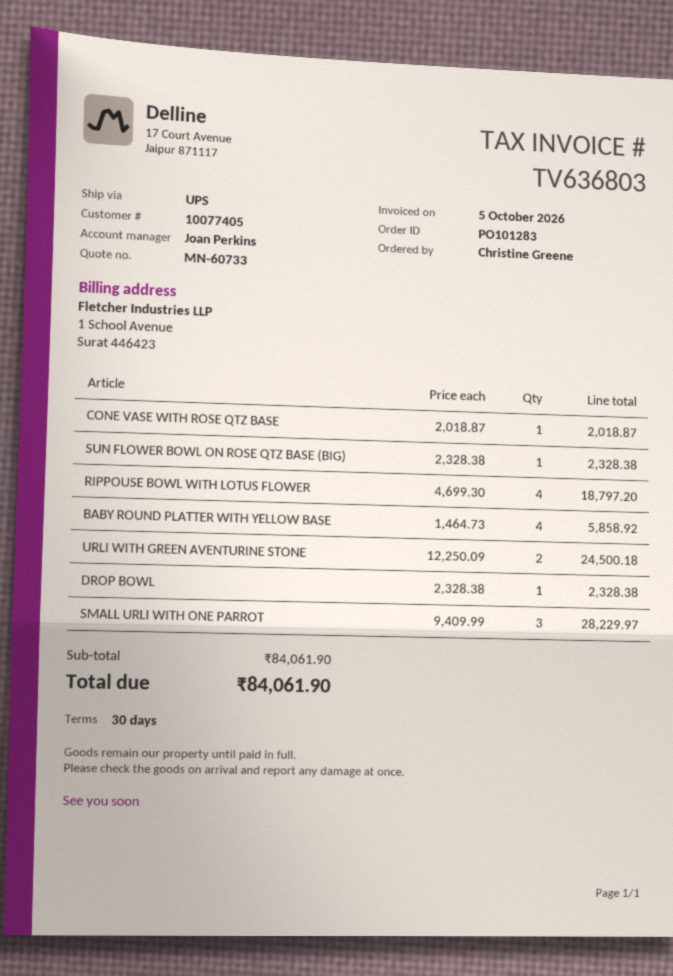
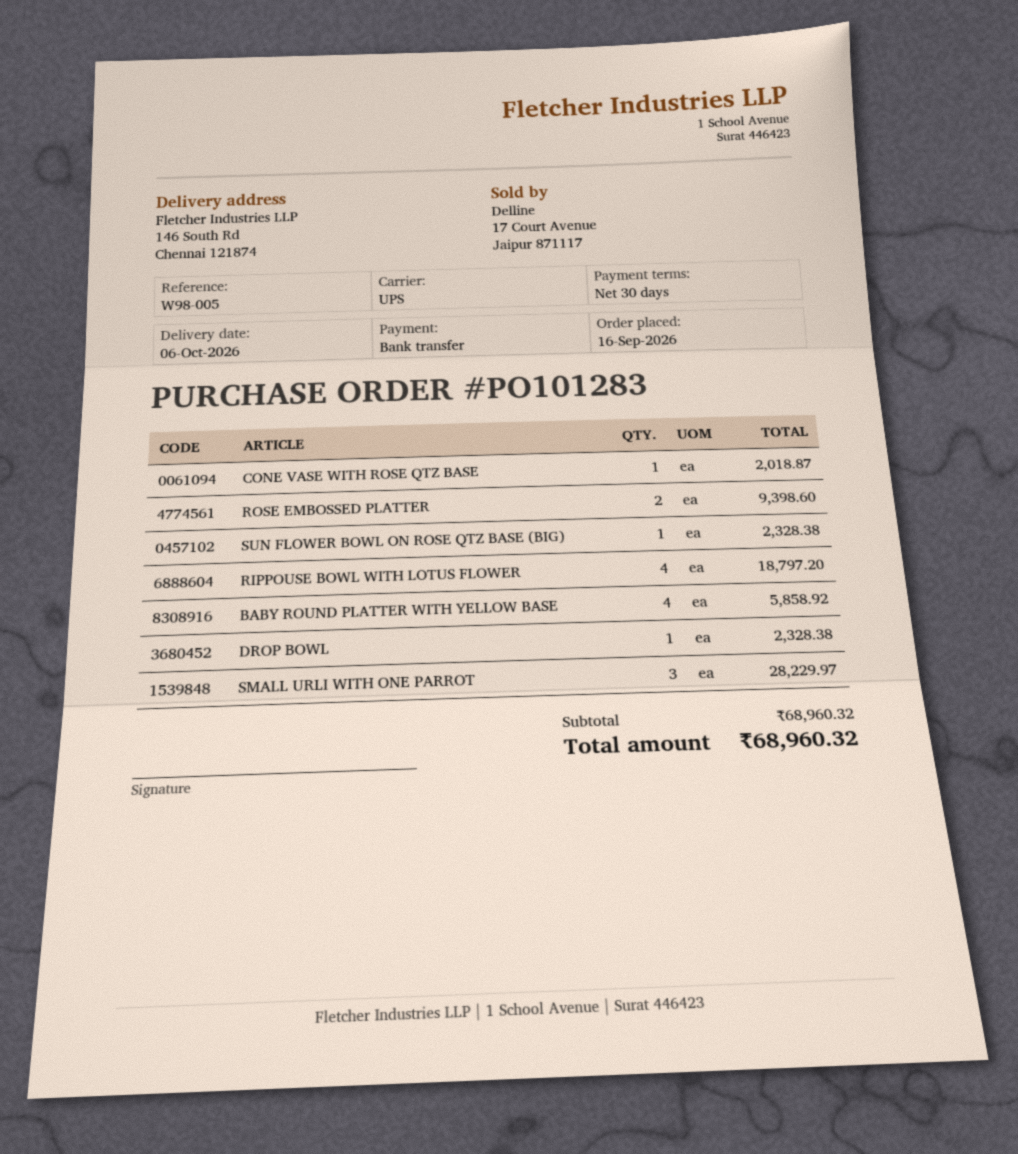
URLI WITH GREEN AVENTURINE STONE: 2 for 24500.18 -> none
ROSE EMBOSSED PLATTER: none -> 2 for 9398.60
subtotal: 84061.90 -> 68960.32
total: 84061.90 -> 68960.32

